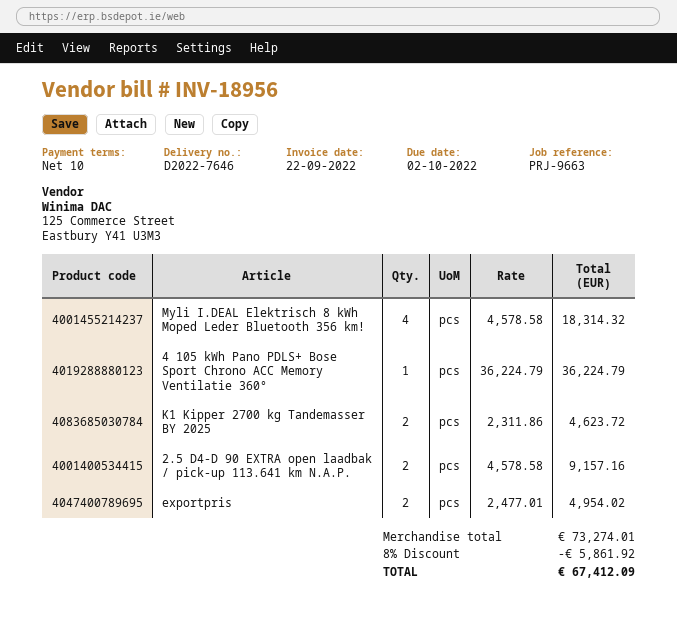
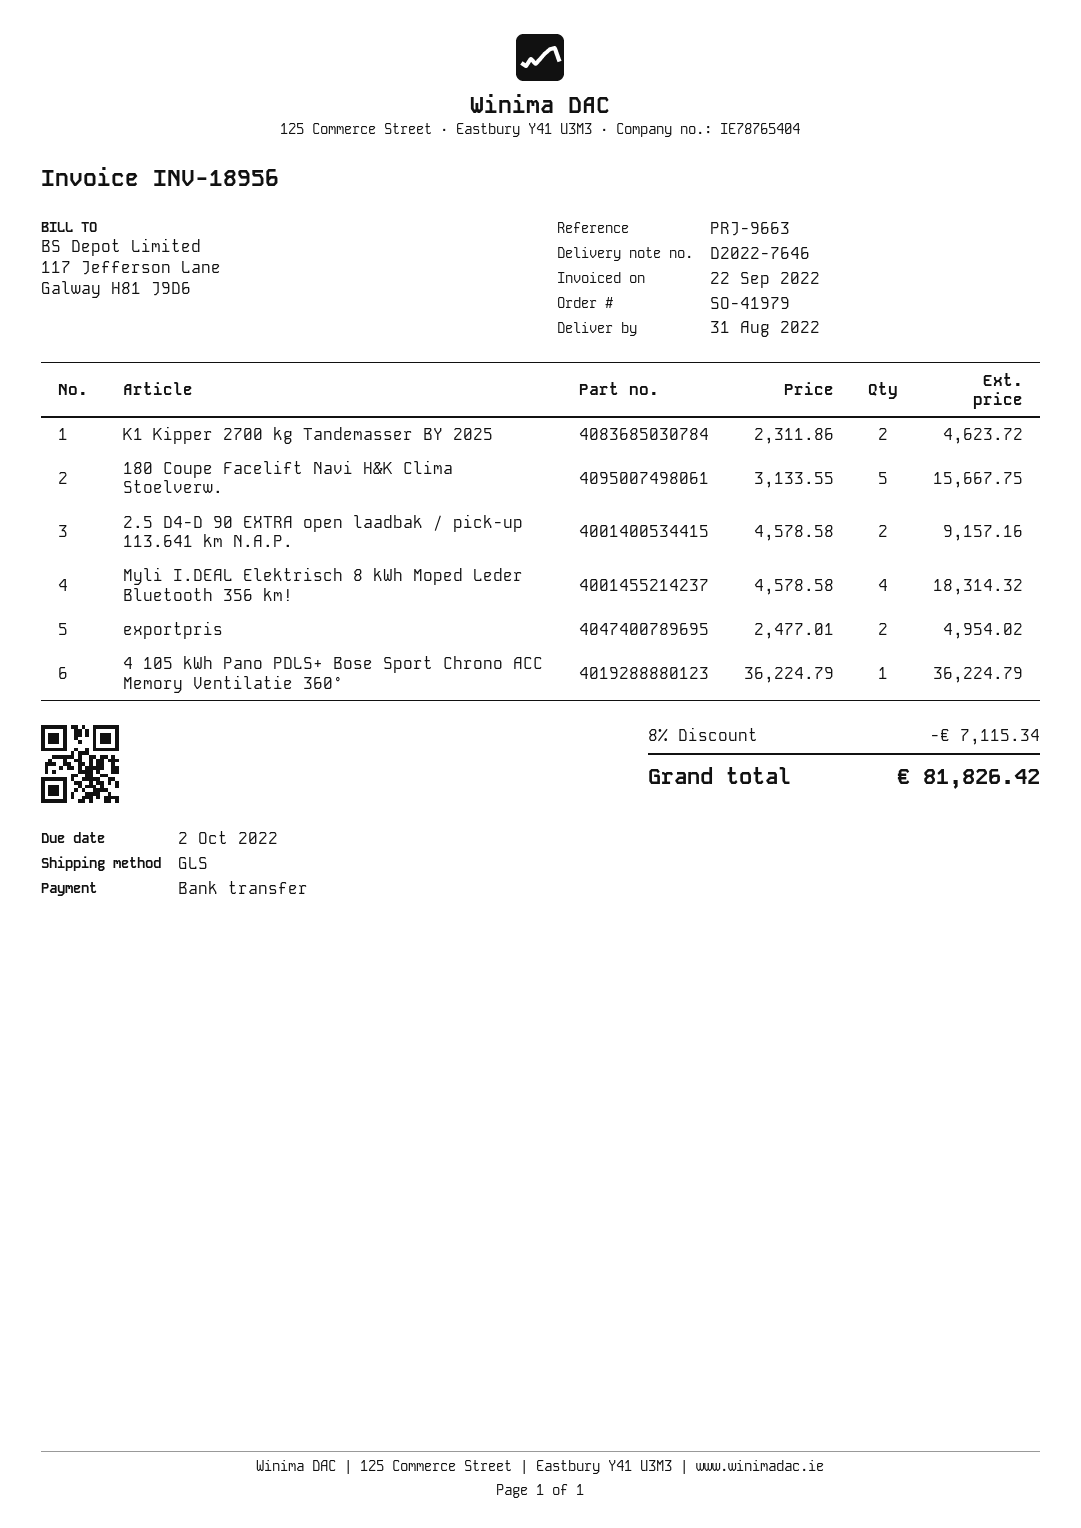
180 Coupe Facelift Navi H&K Clima Stoelverw.: none -> 5 x 3133.55 = 15667.75
discount: 8% = 5861.92 -> 8% = 7115.34
total: 67412.09 -> 81826.42

